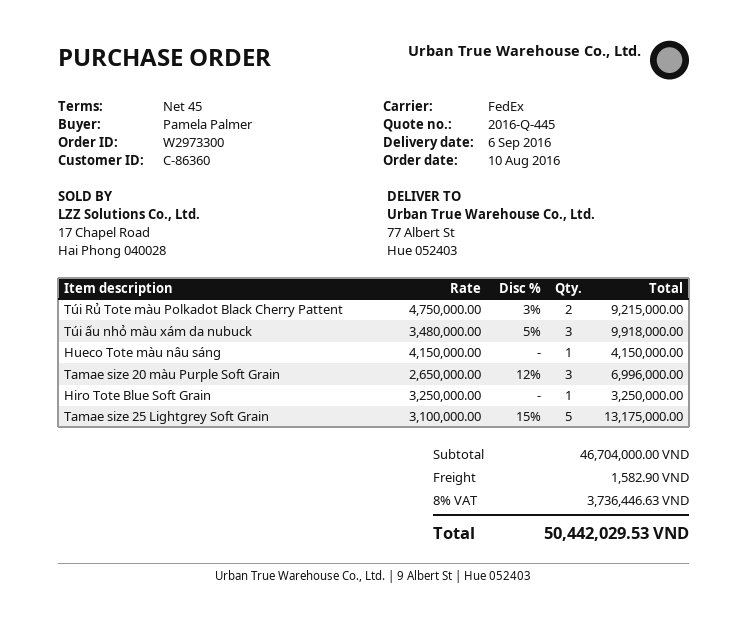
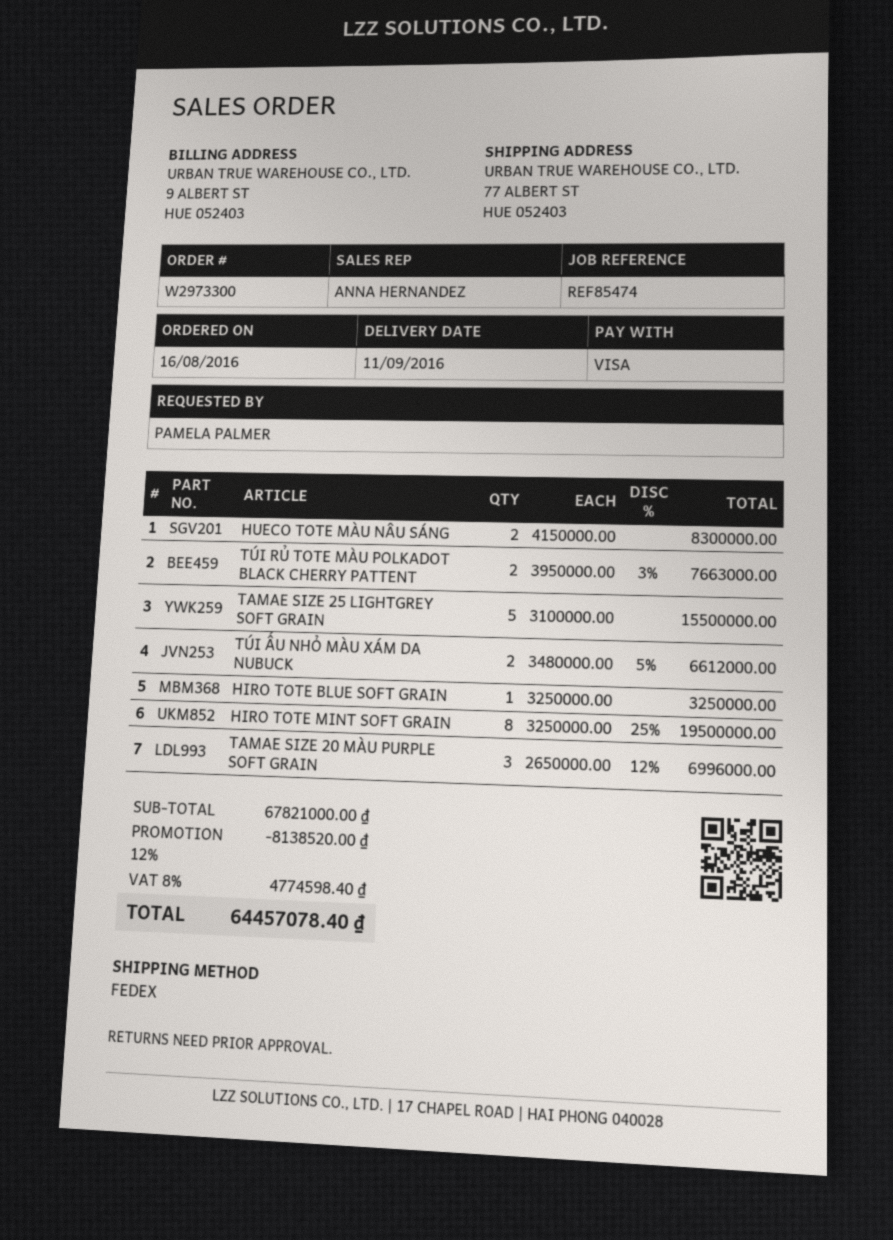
order date: 2016-08-10 -> 2016-08-16
delivery date: 2016-09-06 -> 2016-09-11
Túi Rủ Tote màu Polkadot Black Cherry Pattent: 2 x 4750000.00 - 3% = 9215000.00 -> 2 x 3950000.00 - 3% = 7663000.00
Túi ấu nhỏ màu xám da nubuck: 3 x 3480000.00 - 5% = 9918000.00 -> 2 x 3480000.00 - 5% = 6612000.00
Hueco Tote màu nâu sáng: 1 x 4150000.00 = 4150000.00 -> 2 x 4150000.00 = 8300000.00
Tamae size 25 Lightgrey Soft Grain: 5 x 3100000.00 - 15% = 13175000.00 -> 5 x 3100000.00 = 15500000.00
HIRO TOTE MINT SOFT GRAIN: none -> 8 x 3250000.00 - 25% = 19500000.00
subtotal: 46704000.00 -> 67821000.00
discount: none -> 12% = 8138520.00
shipping: 1582.90 -> none
tax: 8% = 3736446.63 -> 8% = 4774598.40
total: 50442029.53 -> 64457078.40

